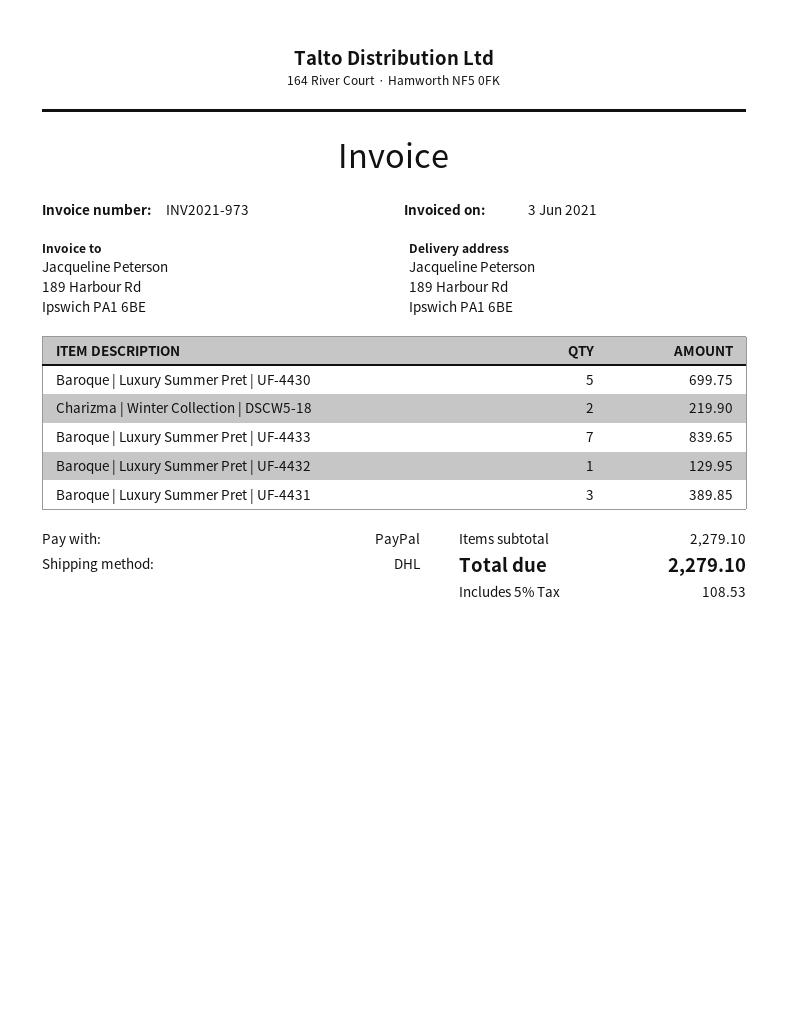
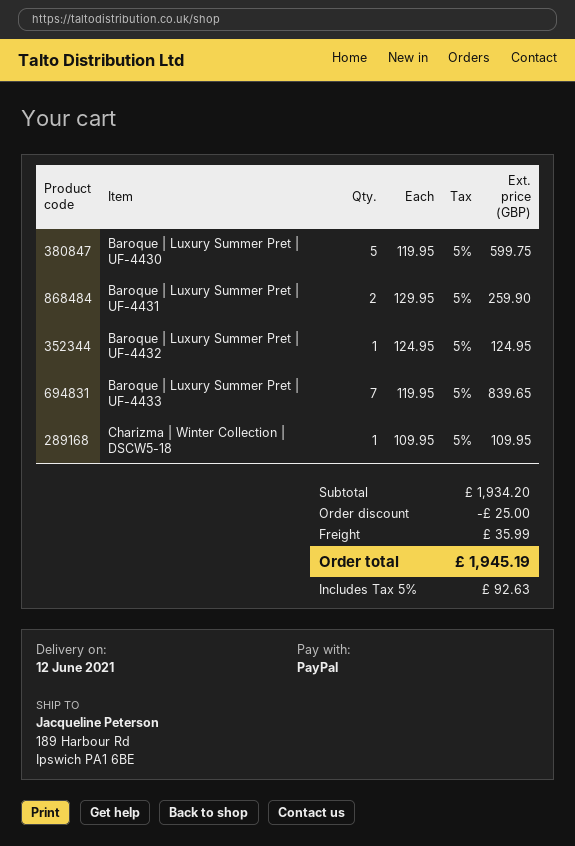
Baroque | Luxury Summer Pret | UF-4430: 5 for 699.75 -> 5 for 599.75
Charizma | Winter Collection | DSCW5-18: 2 for 219.90 -> 1 for 109.95
Baroque | Luxury Summer Pret | UF-4432: 1 for 129.95 -> 1 for 124.95
Baroque | Luxury Summer Pret | UF-4431: 3 for 389.85 -> 2 for 259.90
subtotal: 2279.10 -> 1934.20
discount: none -> 25.00
shipping: none -> 35.99
tax: 5% = 108.53 -> 5% = 92.63
total: 2279.10 -> 1945.19

